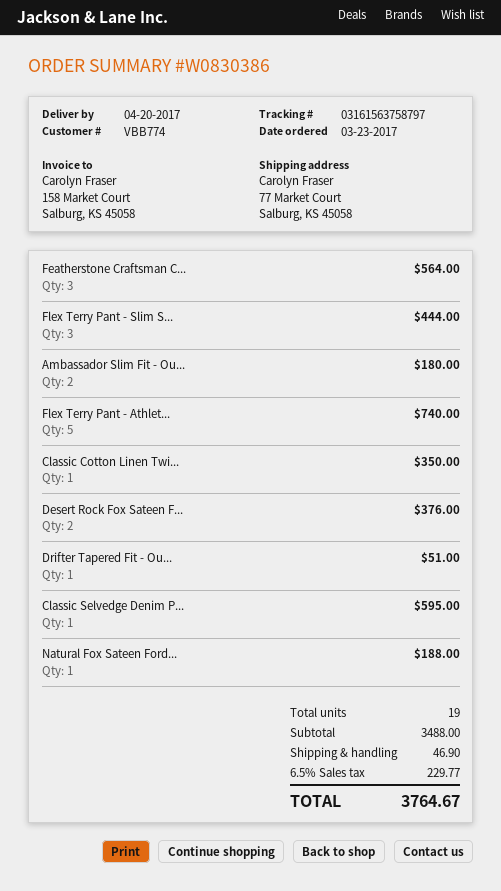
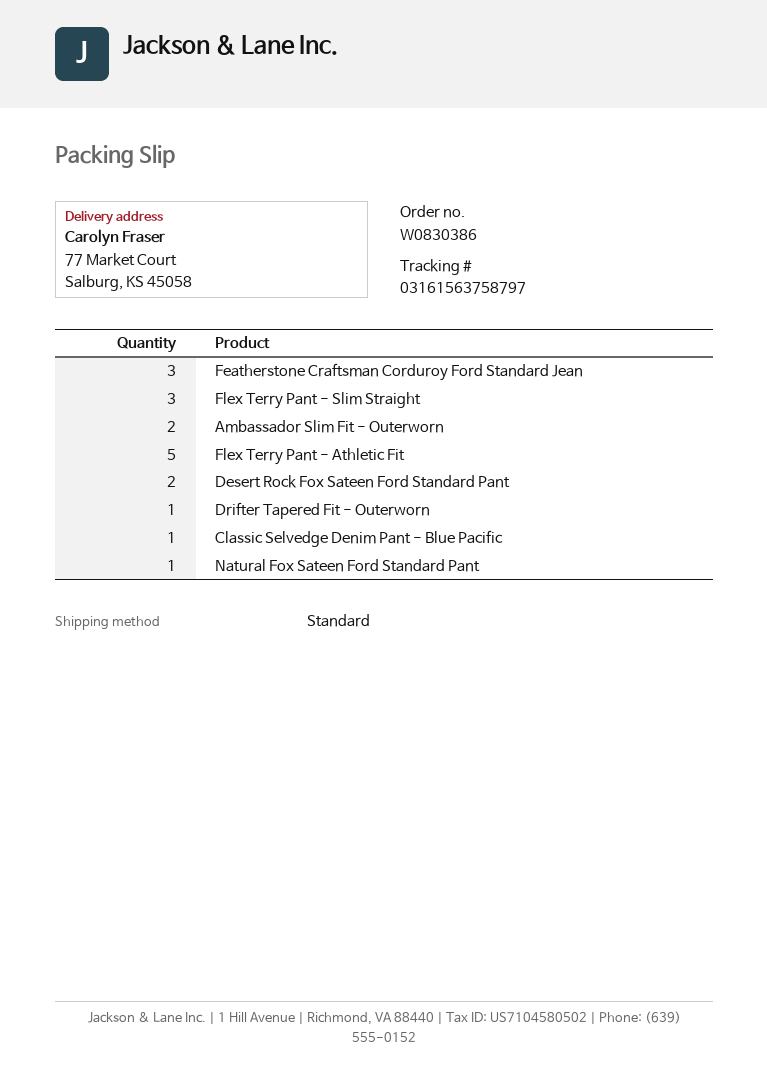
Classic Cotton Linen Twi...: 1 -> none

